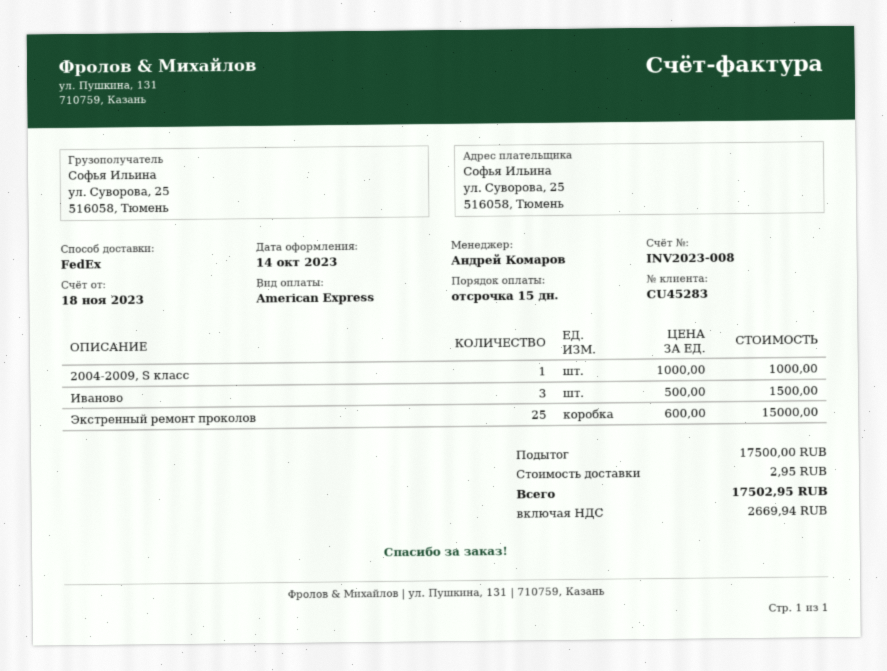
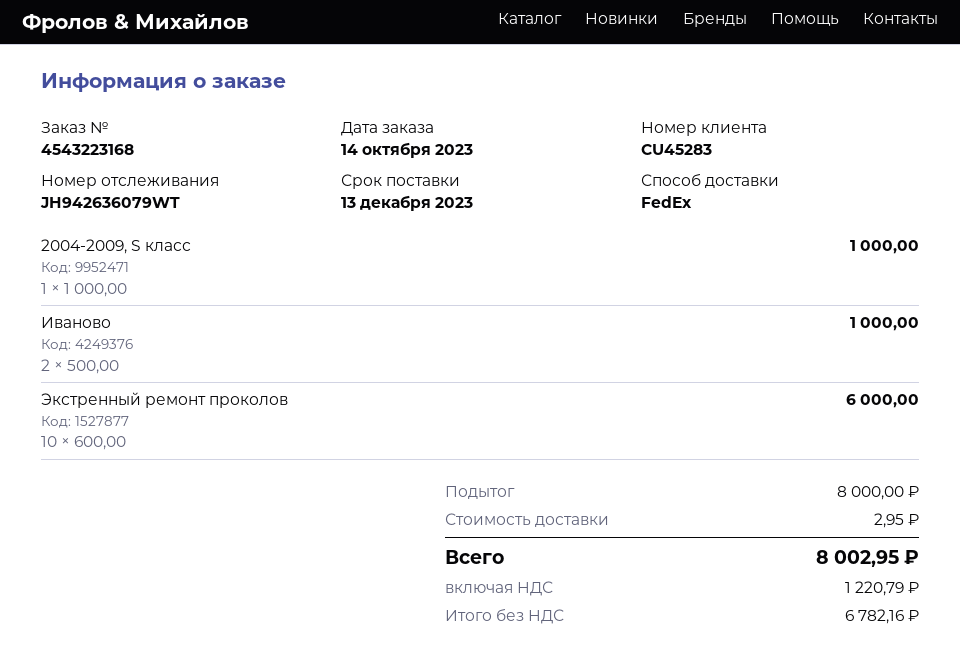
Иваново: 3 x 500.00 = 1500.00 -> 2 x 500.00 = 1000.00
Экстренный ремонт проколов: 25 x 600.00 = 15000.00 -> 10 x 600.00 = 6000.00
subtotal: 17500.00 -> 8000.00
tax: 2669.94 -> 1220.79
total: 17502.95 -> 8002.95

